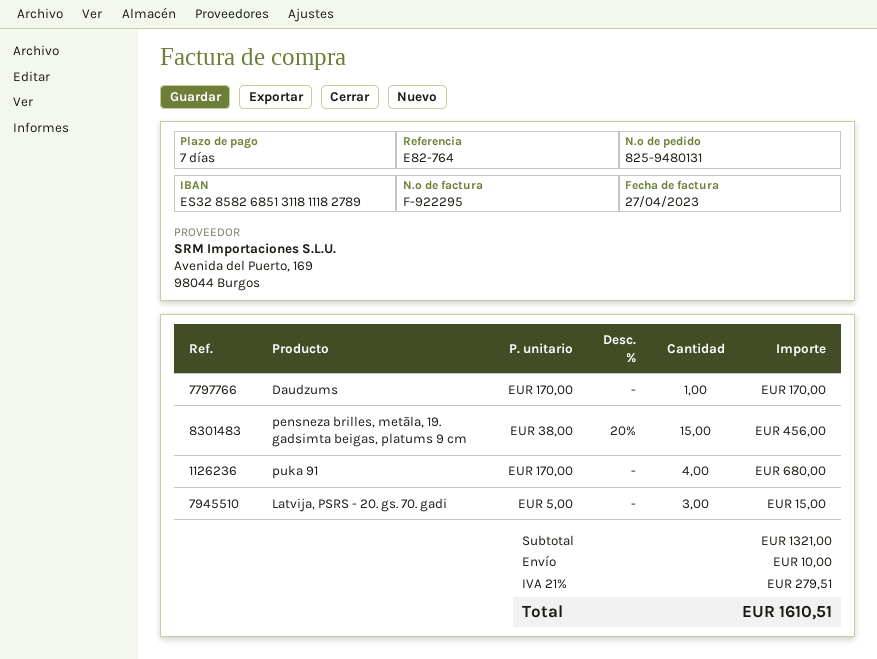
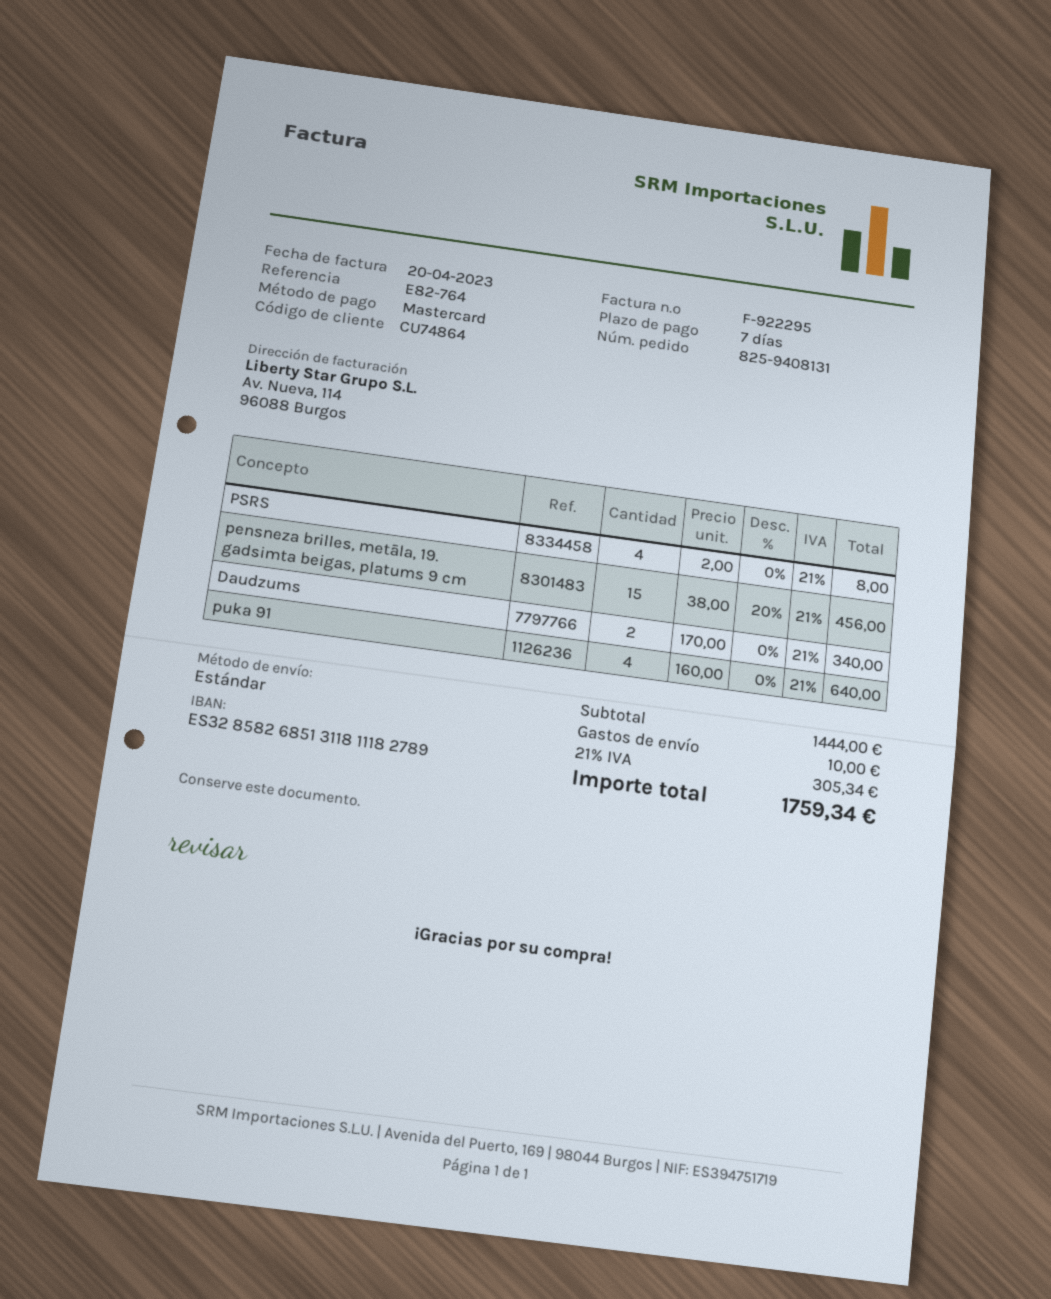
order number: 825-9480131 -> 825-9408131
invoice date: 2023-04-27 -> 2023-04-20
Daudzums: 1 x 170.00 = 170.00 -> 2 x 170.00 = 340.00
puka 91: 4 x 170.00 = 680.00 -> 4 x 160.00 = 640.00
Latvija, PSRS - 20. gs. 70. gadi: 3 x 5.00 = 15.00 -> none
PSRS: none -> 4 x 2.00 = 8.00
subtotal: 1321.00 -> 1444.00
tax: 21% = 279.51 -> 21% = 305.34
total: 1610.51 -> 1759.34

